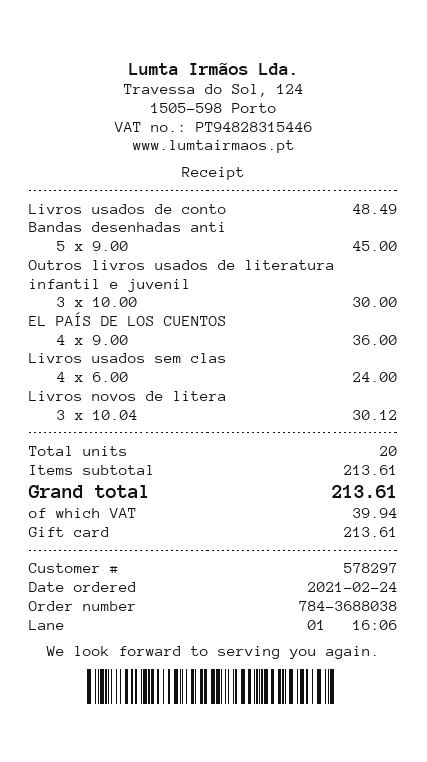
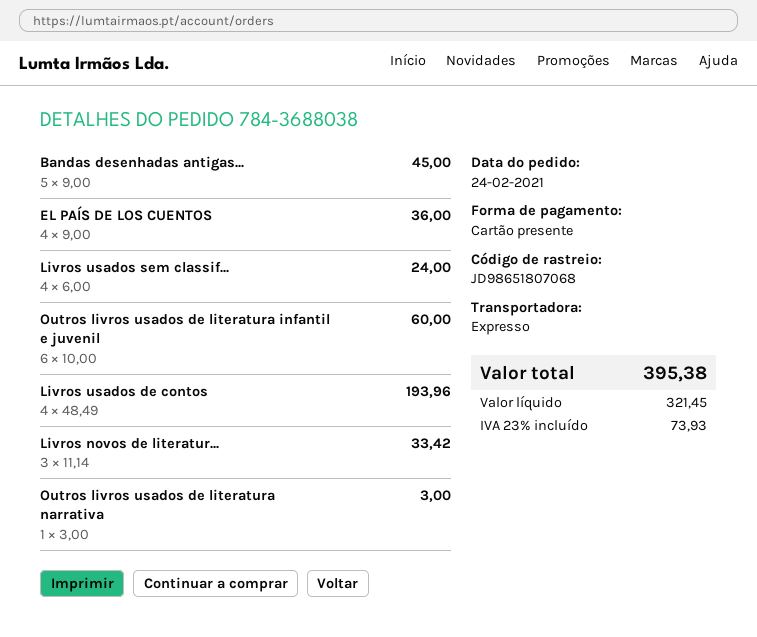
Livros usados de conto: 1 x 48.49 = 48.49 -> 4 x 48.49 = 193.96
Outros livros usados de literatura infantil e juvenil: 3 x 10.00 = 30.00 -> 6 x 10.00 = 60.00
Livros novos de litera: 3 x 10.04 = 30.12 -> 3 x 11.14 = 33.42
Outros livros usados de literatura narrativa: none -> 1 x 3.00 = 3.00
tax: 39.94 -> 73.93
total: 213.61 -> 395.38

